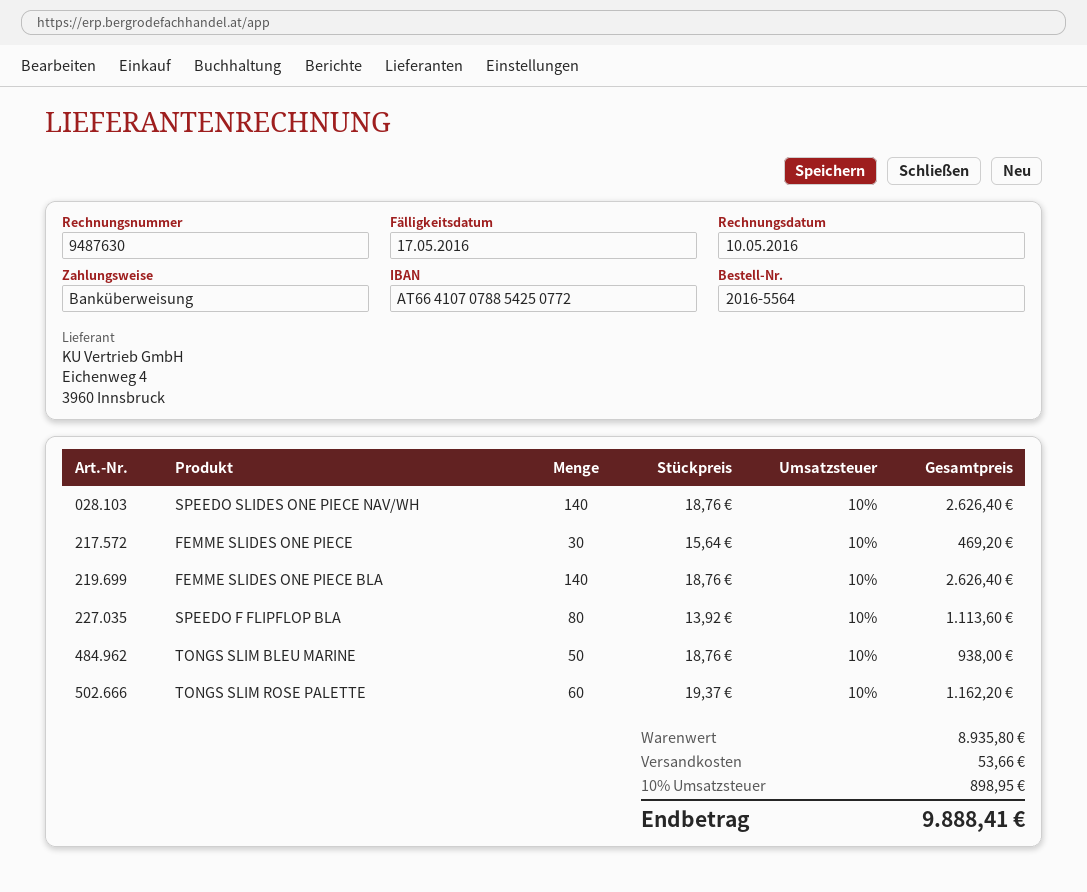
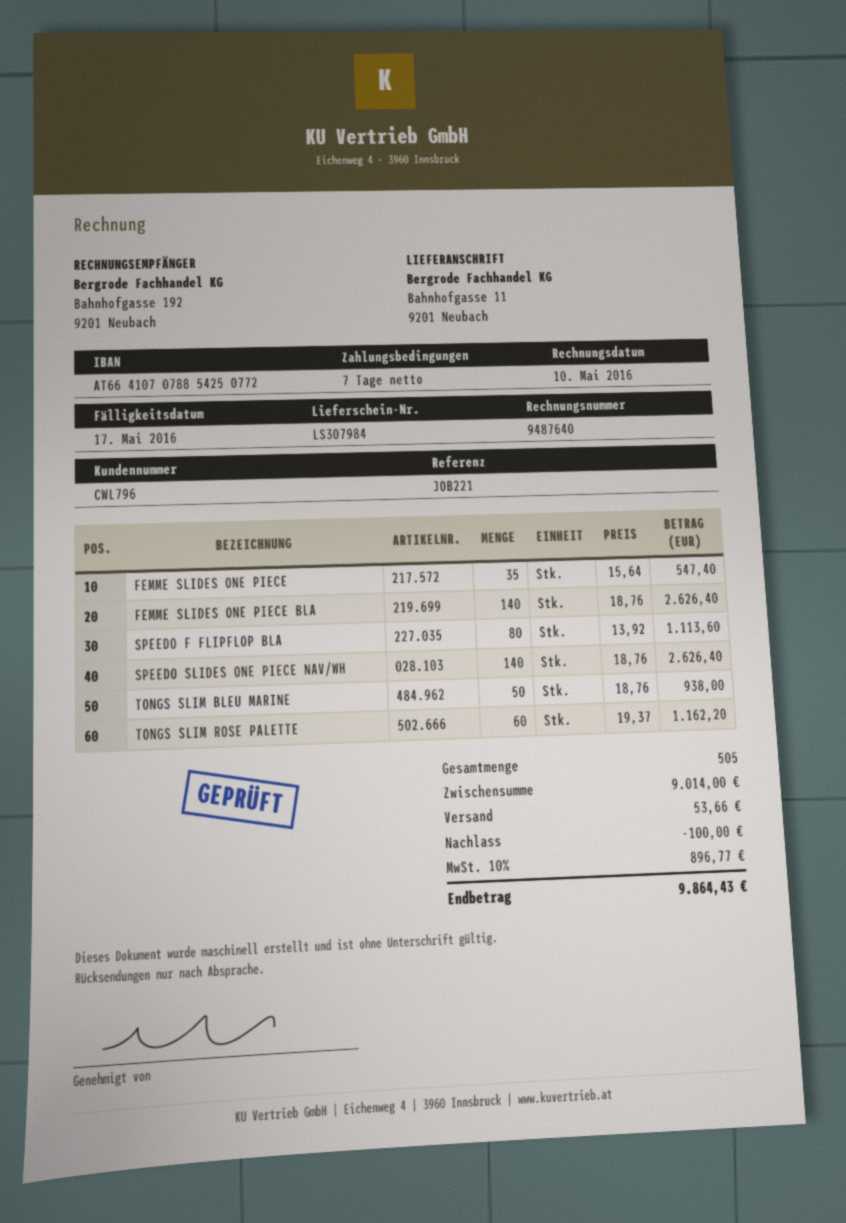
invoice number: 9487630 -> 9487640
FEMME SLIDES ONE PIECE: 30 x 15.64 = 469.20 -> 35 x 15.64 = 547.40
subtotal: 8935.80 -> 9014.00
discount: none -> 100.00
tax: 10% = 898.95 -> 10% = 896.77
total: 9888.41 -> 9864.43

